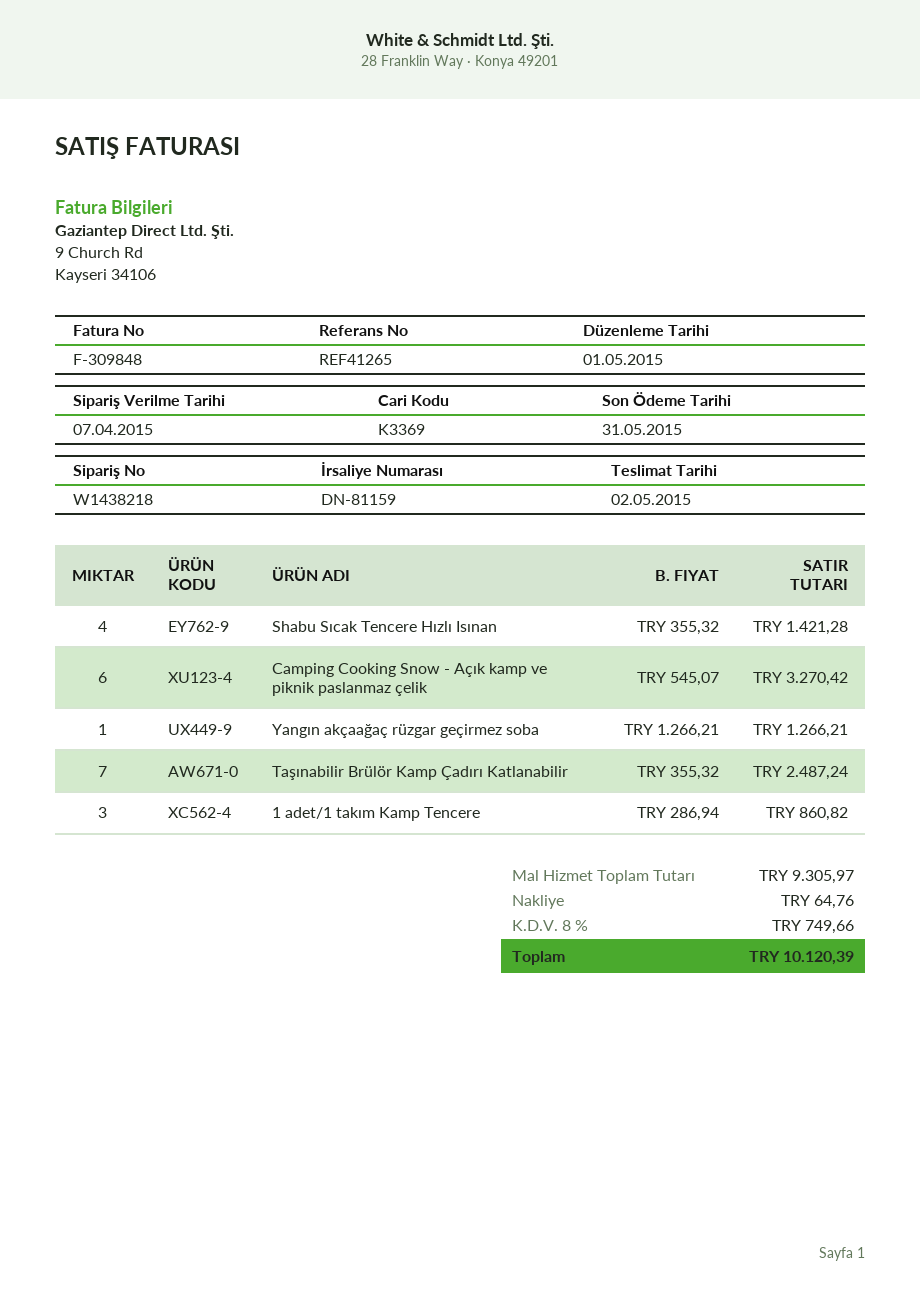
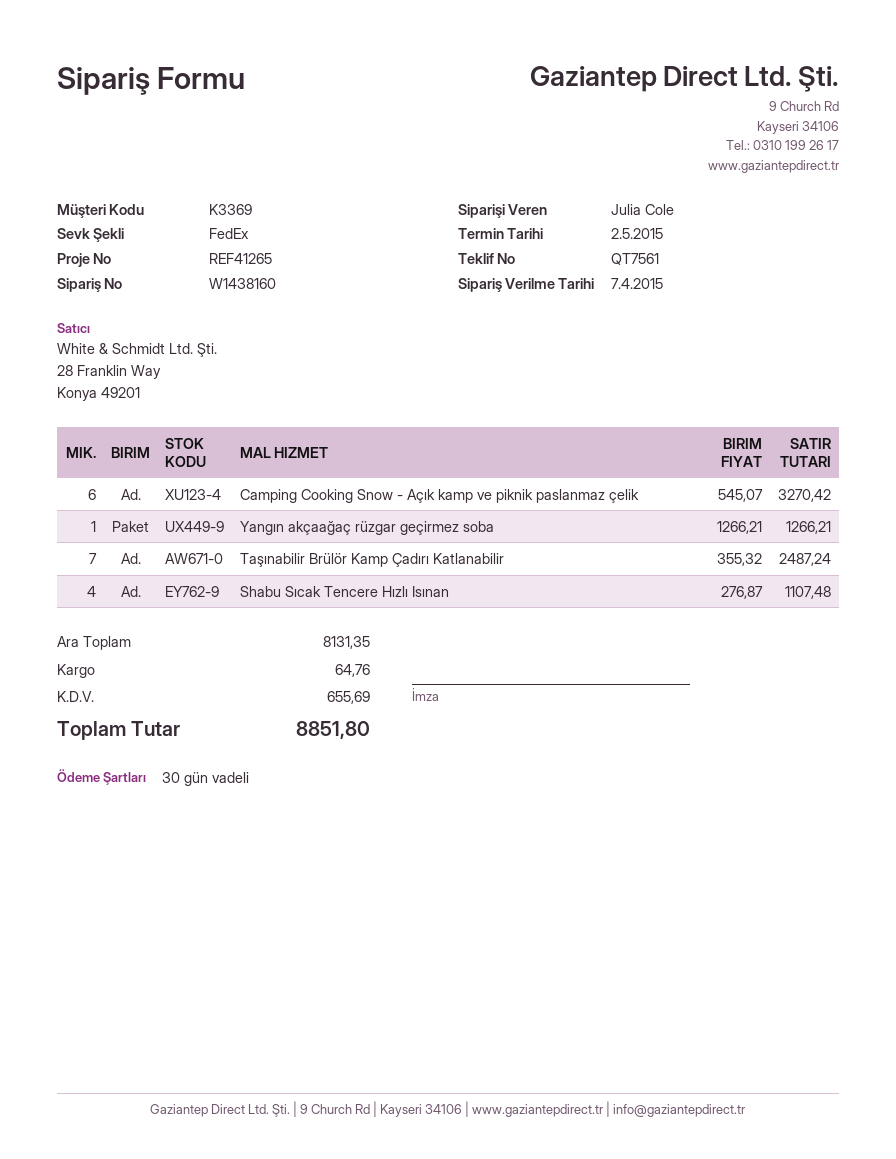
order number: W1438218 -> W1438160
Shabu Sıcak Tencere Hızlı Isınan: 4 x 355.32 = 1421.28 -> 4 x 276.87 = 1107.48
1 adet/1 takım Kamp Tencere: 3 x 286.94 = 860.82 -> none
subtotal: 9305.97 -> 8131.35
tax: 749.66 -> 655.69
total: 10120.39 -> 8851.80

